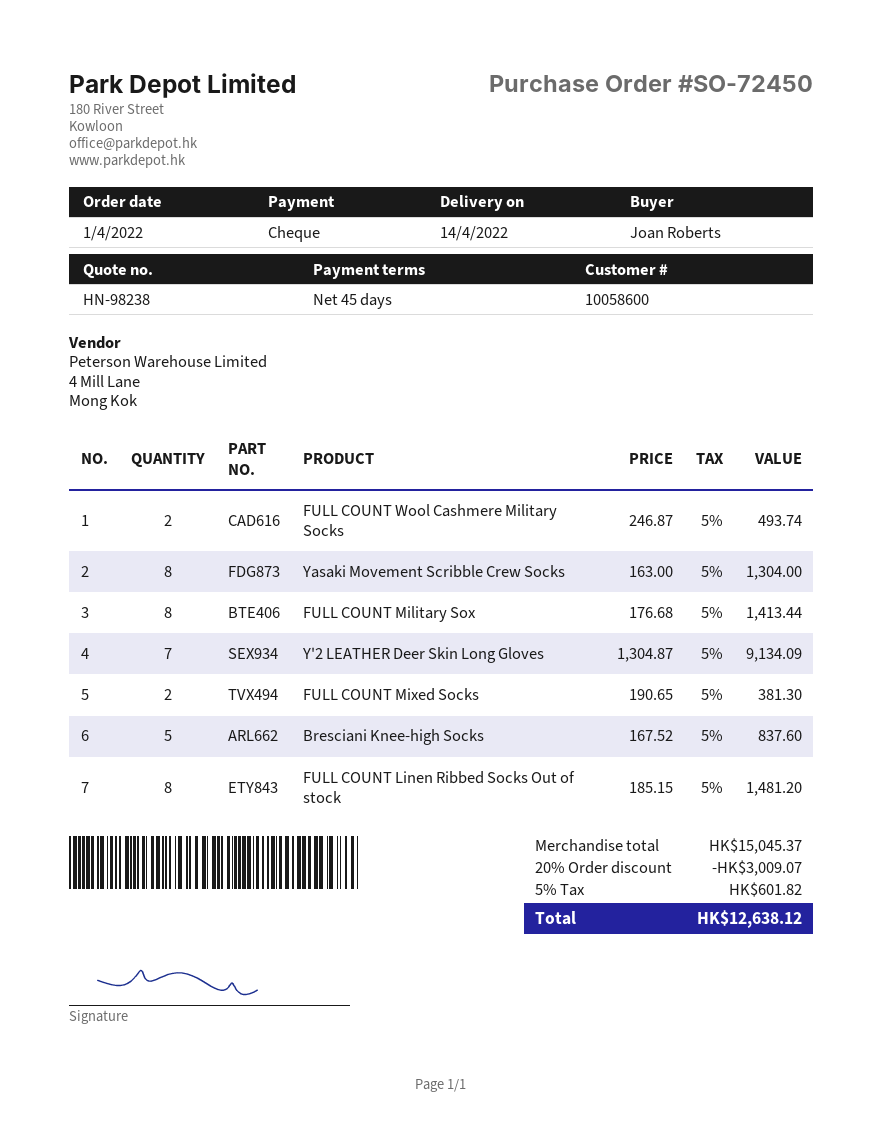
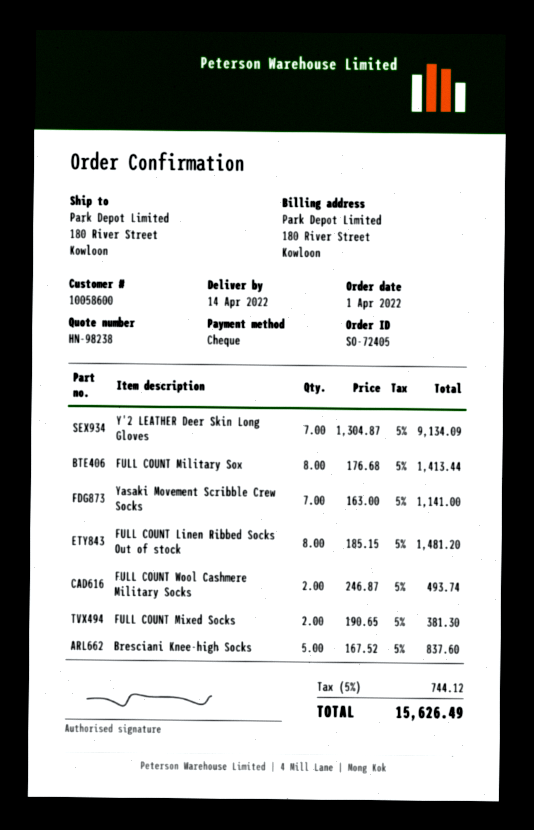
order number: SO-72450 -> SO-72405
Yasaki Movement Scribble Crew Socks: 8 x 163.00 = 1304.00 -> 7 x 163.00 = 1141.00
discount: 20% = 3009.07 -> none
tax: 5% = 601.82 -> 5% = 744.12
total: 12638.12 -> 15626.49

